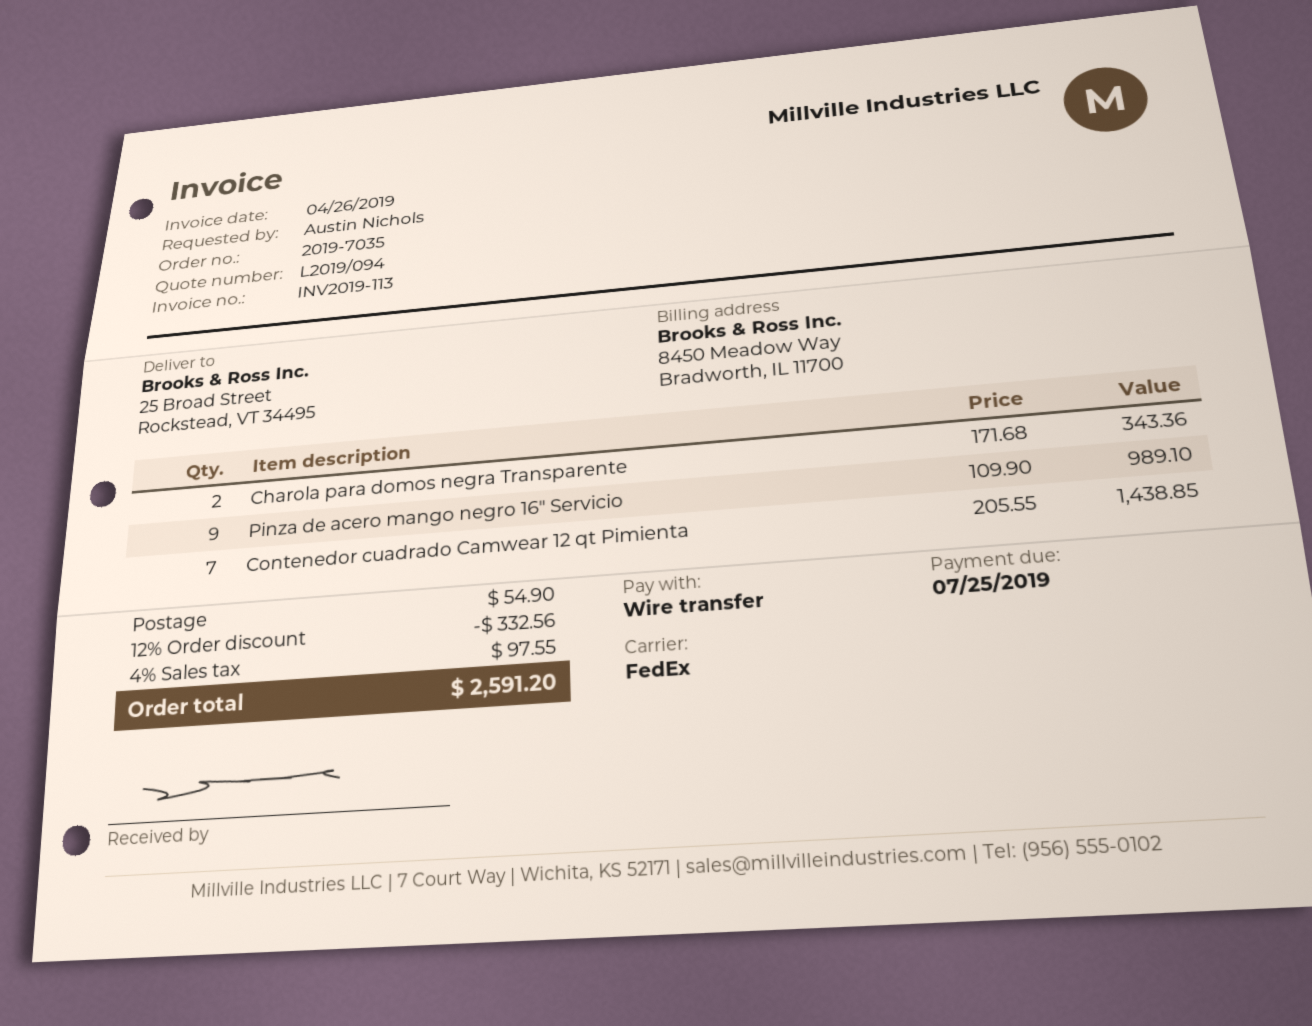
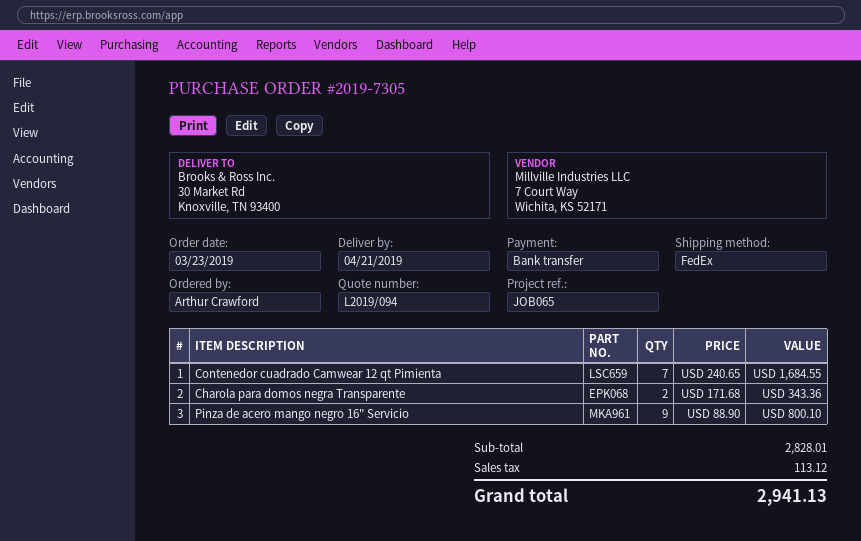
order number: 2019-7035 -> 2019-7305
ordered by: Austin Nichols -> Arthur Crawford
ship to: 25 Broad Street, Rockstead, VT 34495 -> 30 Market Rd, Knoxville, TN 93400
Pinza de acero mango negro 16" Servicio: 9 x 109.90 = 989.10 -> 9 x 88.90 = 800.10
Contenedor cuadrado Camwear 12 qt Pimienta: 7 x 205.55 = 1438.85 -> 7 x 240.65 = 1684.55
discount: 12% = 332.56 -> none
shipping: 54.90 -> none
tax: 97.55 -> 113.12
total: 2591.20 -> 2941.13

